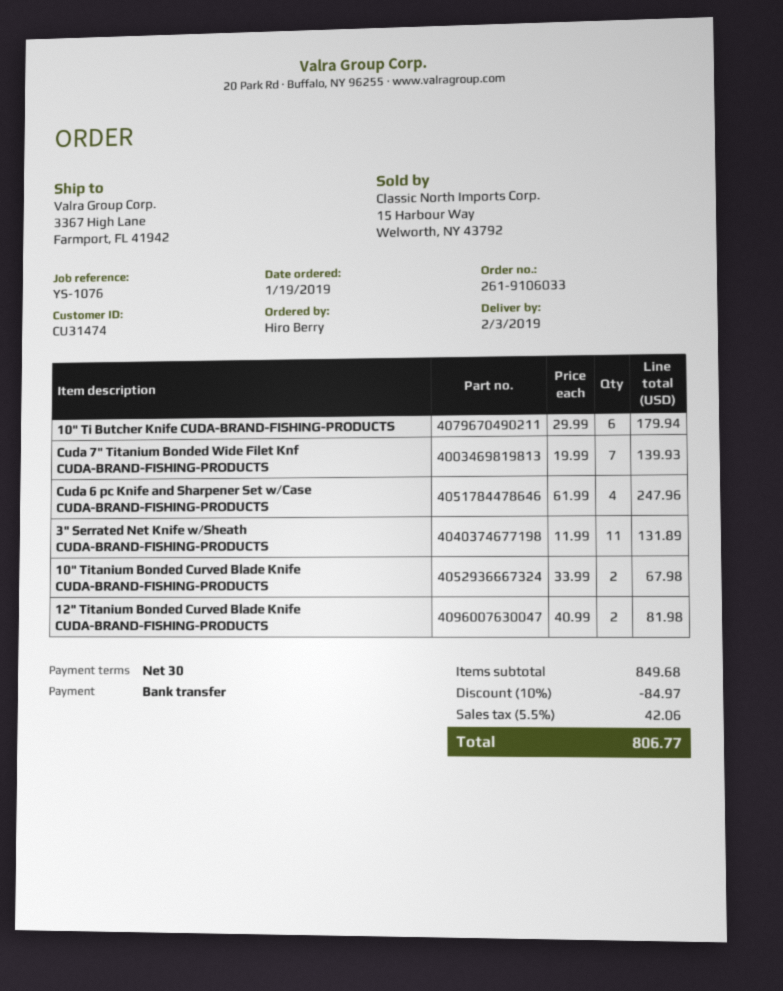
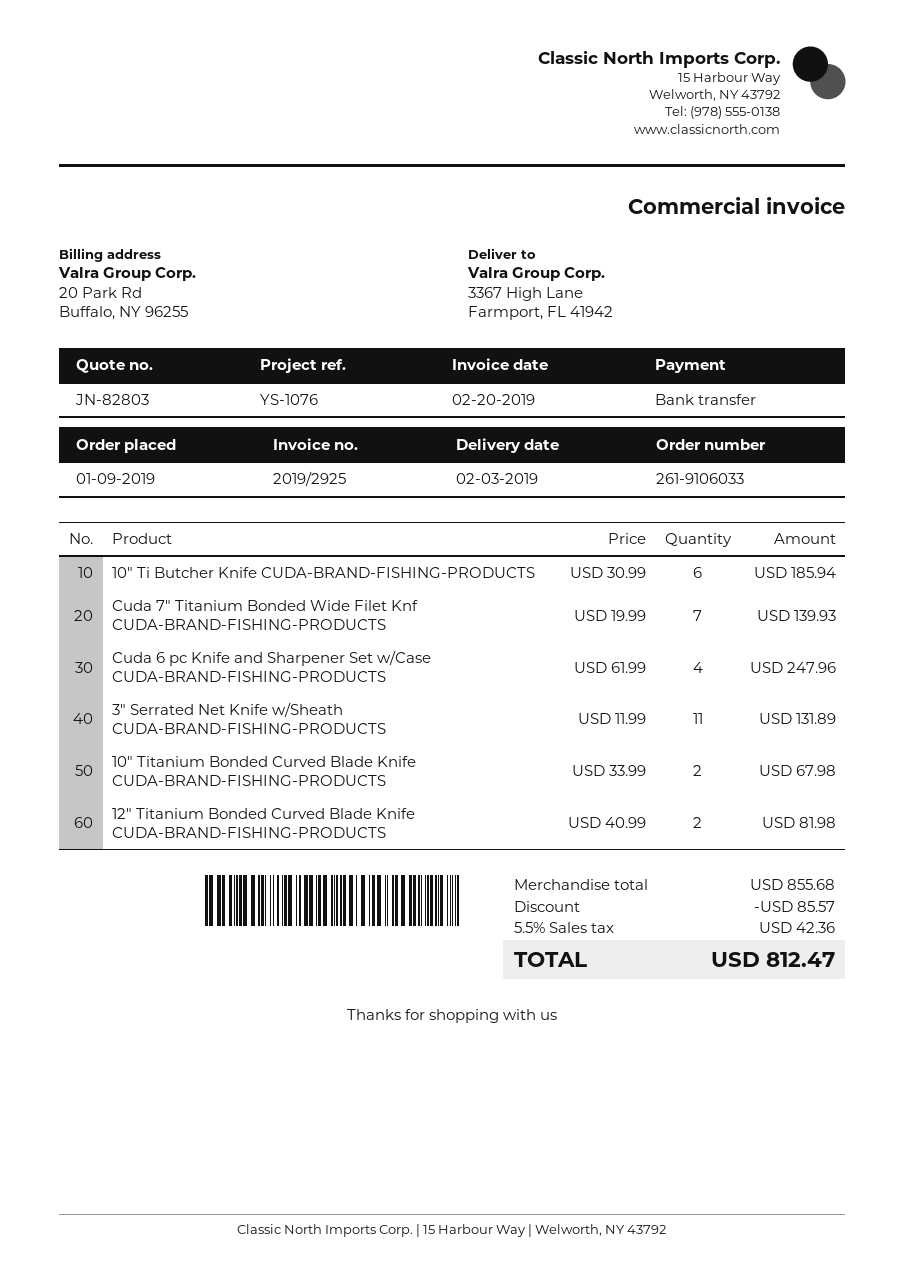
order date: 2019-01-19 -> 2019-01-09
10" Ti Butcher Knife CUDA-BRAND-FISHING-PRODUCTS: 6 x 29.99 = 179.94 -> 6 x 30.99 = 185.94
subtotal: 849.68 -> 855.68
discount: 84.97 -> 85.57
tax: 5.5% = 42.06 -> 5.5% = 42.36
total: 806.77 -> 812.47

